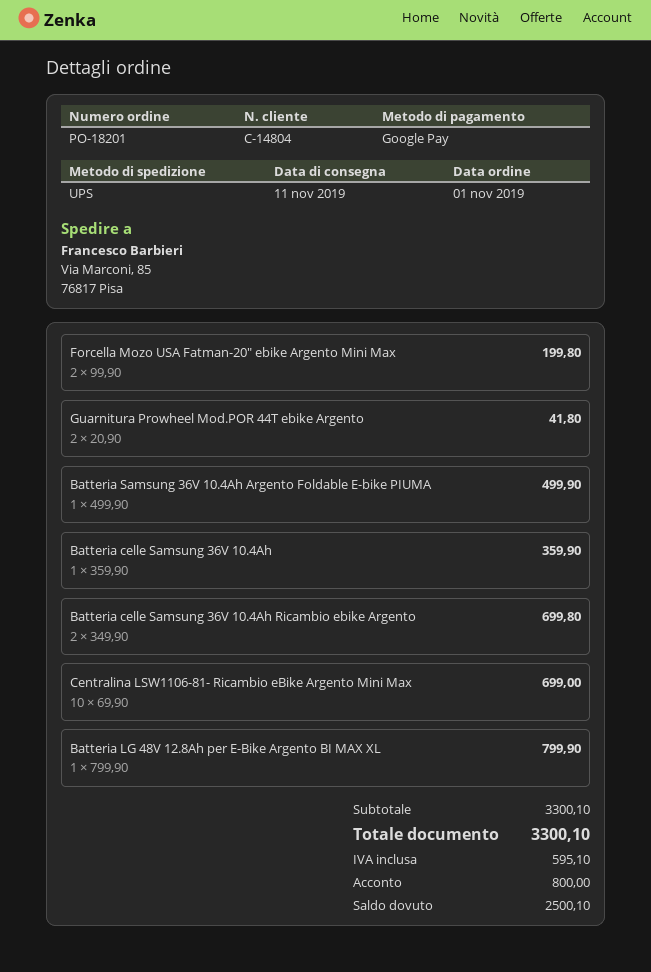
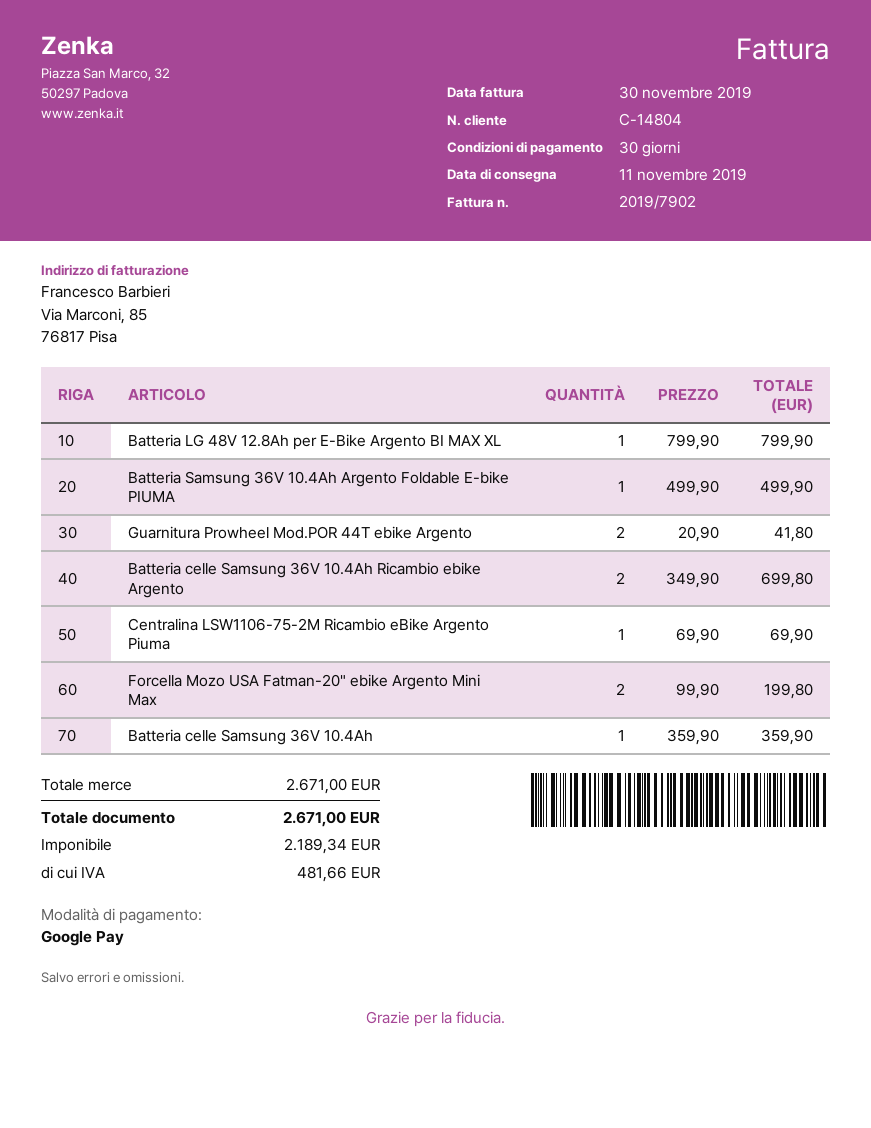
Centralina LSW1106-81- Ricambio eBike Argento Mini Max: 10 x 69.90 = 699.00 -> none
Centralina LSW1106-75-2M Ricambio eBike Argento Piuma: none -> 1 x 69.90 = 69.90
subtotal: 3300.10 -> 2671.00
tax: 595.10 -> 481.66
total: 3300.10 -> 2671.00

